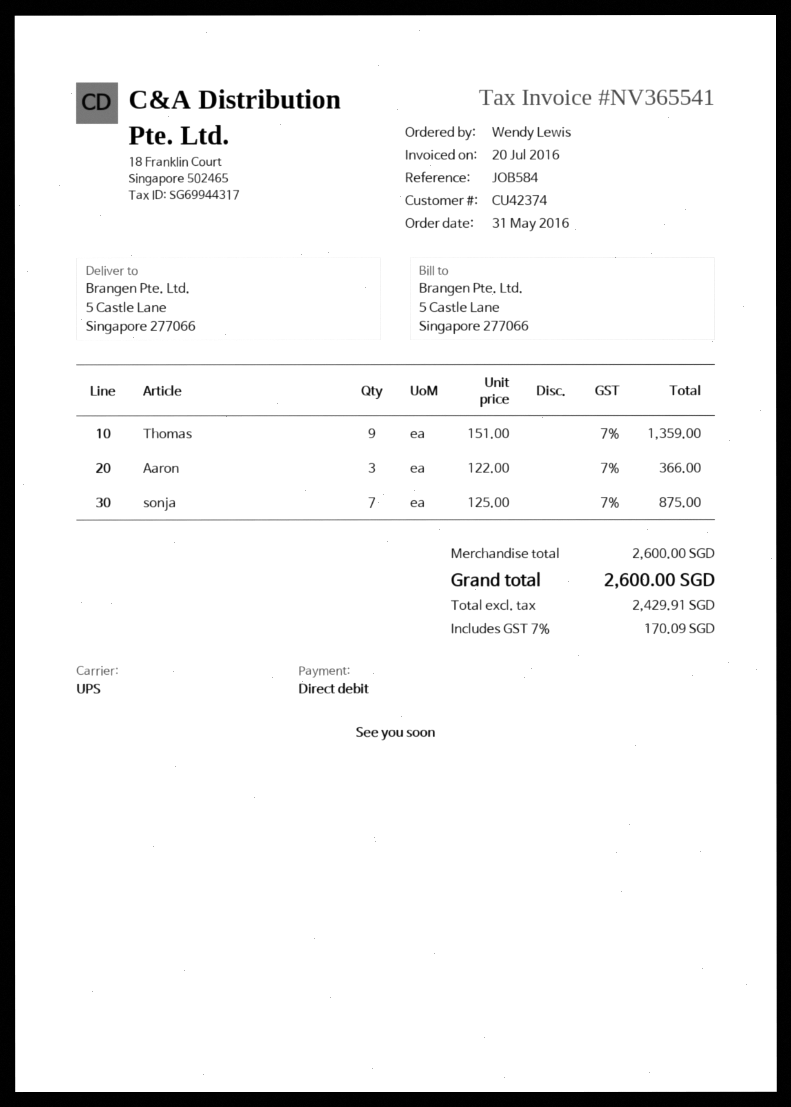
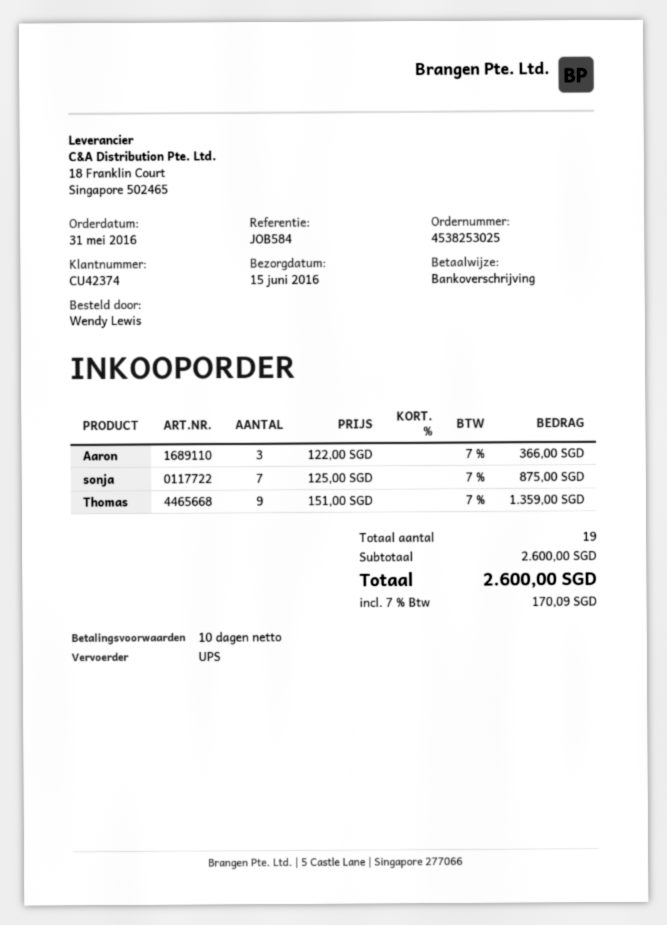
payment method: direct debit -> bank transfer

